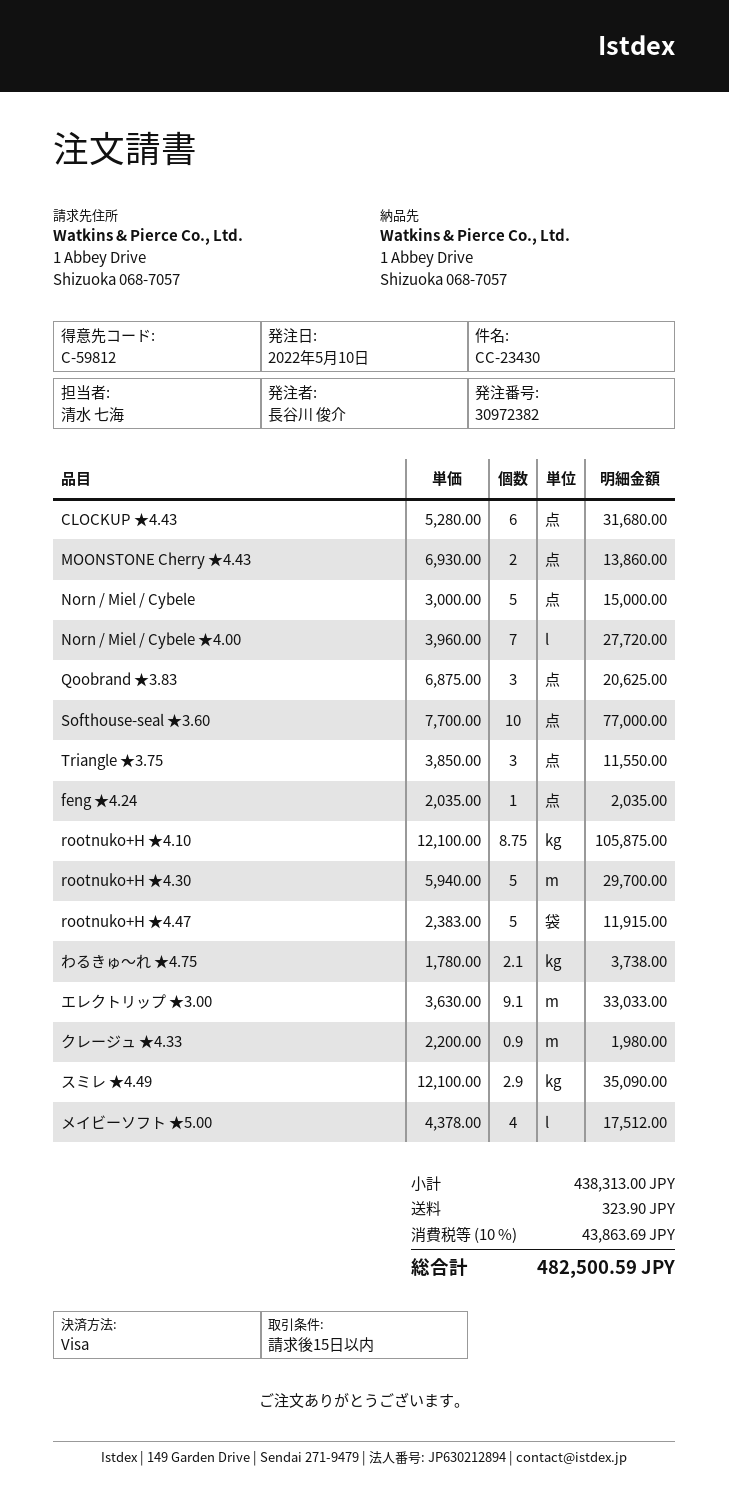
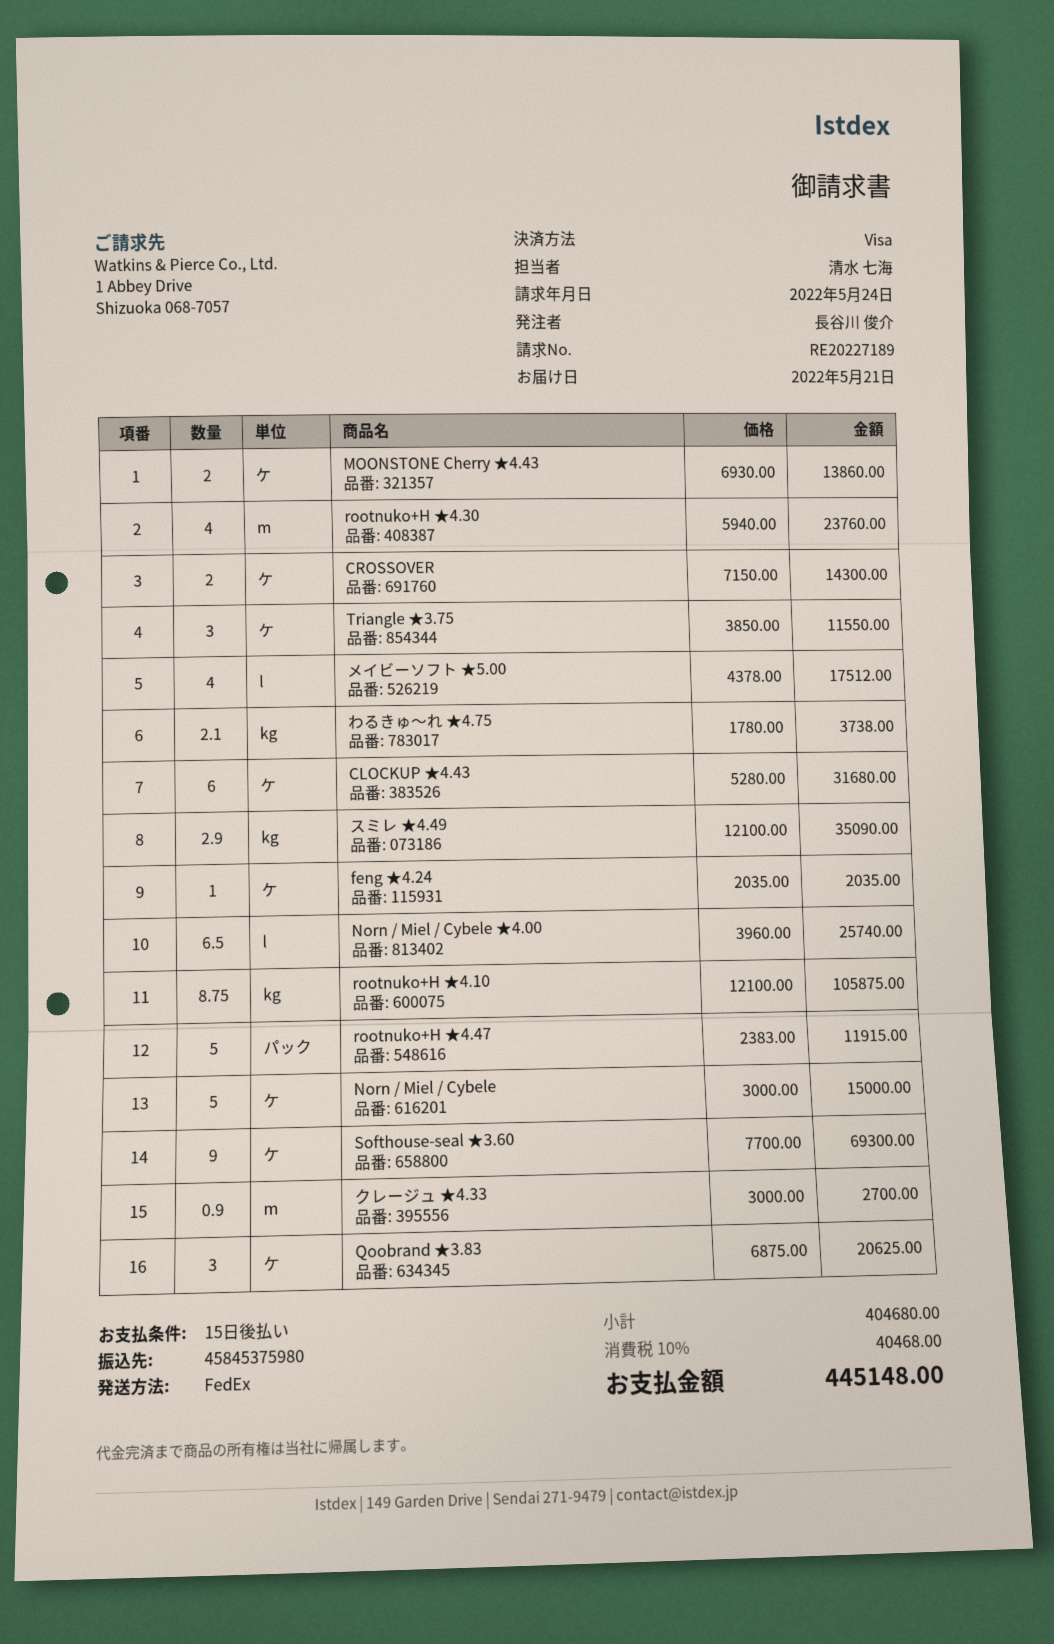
Norn / Miel / Cybele ★4.00: 7 x 3960.00 = 27720.00 -> 6.5 x 3960.00 = 25740.00
Softhouse-seal ★3.60: 10 x 7700.00 = 77000.00 -> 9 x 7700.00 = 69300.00
rootnuko+H ★4.30: 5 x 5940.00 = 29700.00 -> 4 x 5940.00 = 23760.00
エレクトリップ ★3.00: 9.1 x 3630.00 = 33033.00 -> none
クレージュ ★4.33: 0.9 x 2200.00 = 1980.00 -> 0.9 x 3000.00 = 2700.00
CROSSOVER: none -> 2 x 7150.00 = 14300.00
subtotal: 438313.00 -> 404680.00
shipping: 323.90 -> none
tax: 10% = 43863.69 -> 10% = 40468.00
total: 482500.59 -> 445148.00

